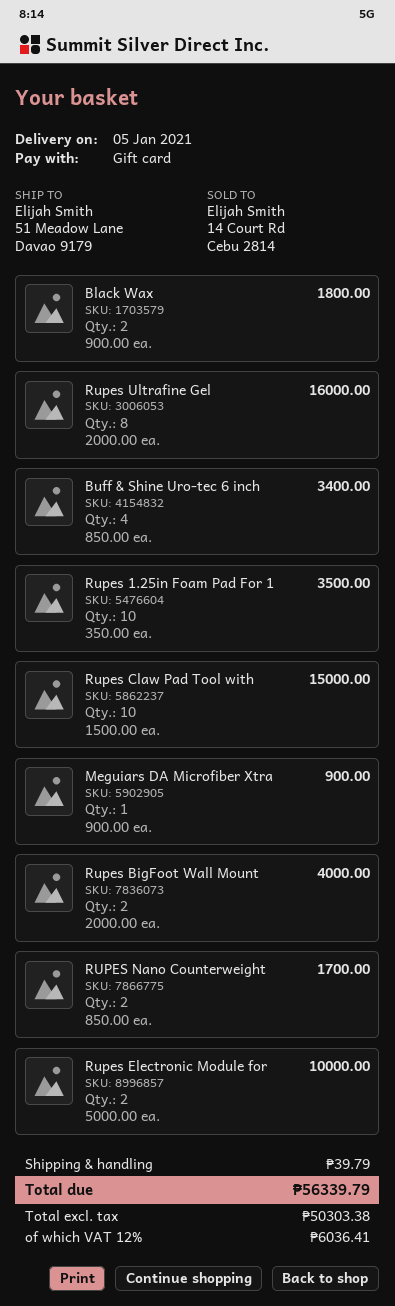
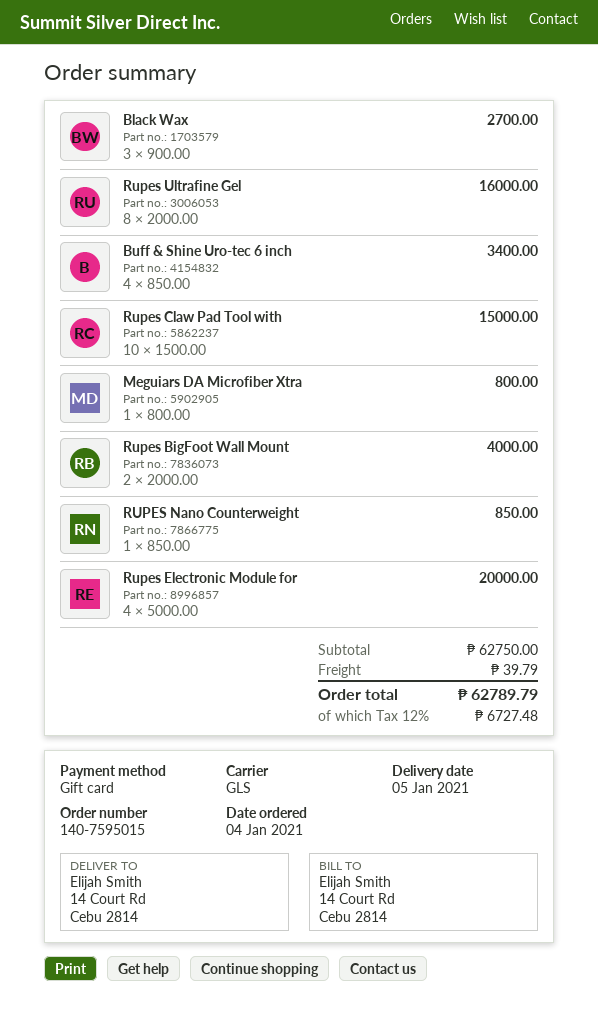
ship to: 51 Meadow Lane, Davao 9179 -> 14 Court Rd, Cebu 2814
Black Wax: 2 x 900.00 = 1800.00 -> 3 x 900.00 = 2700.00
Rupes 1.25in Foam Pad For 1: 10 x 350.00 = 3500.00 -> none
Meguiars DA Microfiber Xtra: 1 x 900.00 = 900.00 -> 1 x 800.00 = 800.00
RUPES Nano Counterweight: 2 x 850.00 = 1700.00 -> 1 x 850.00 = 850.00
Rupes Electronic Module for: 2 x 5000.00 = 10000.00 -> 4 x 5000.00 = 20000.00
tax: 12% = 6036.41 -> 12% = 6727.48
total: 56339.79 -> 62789.79

